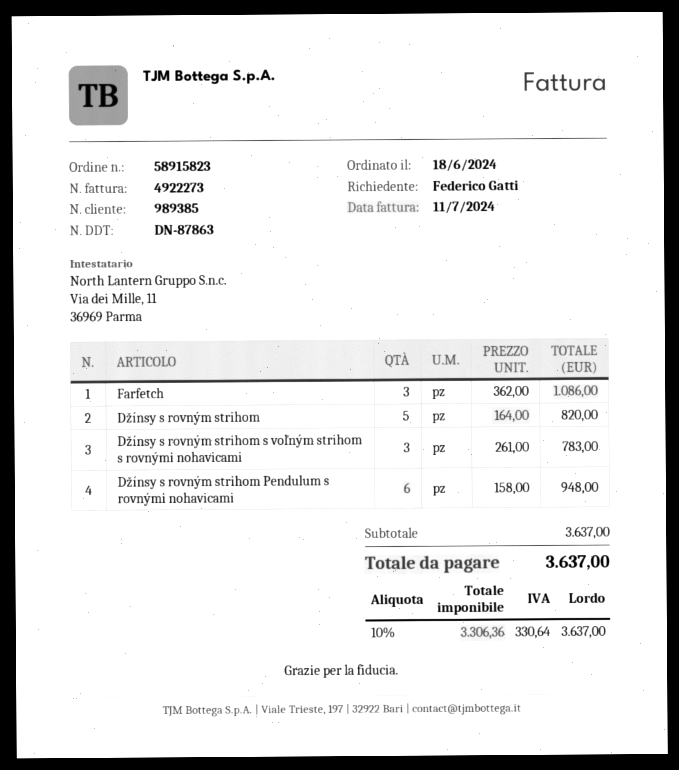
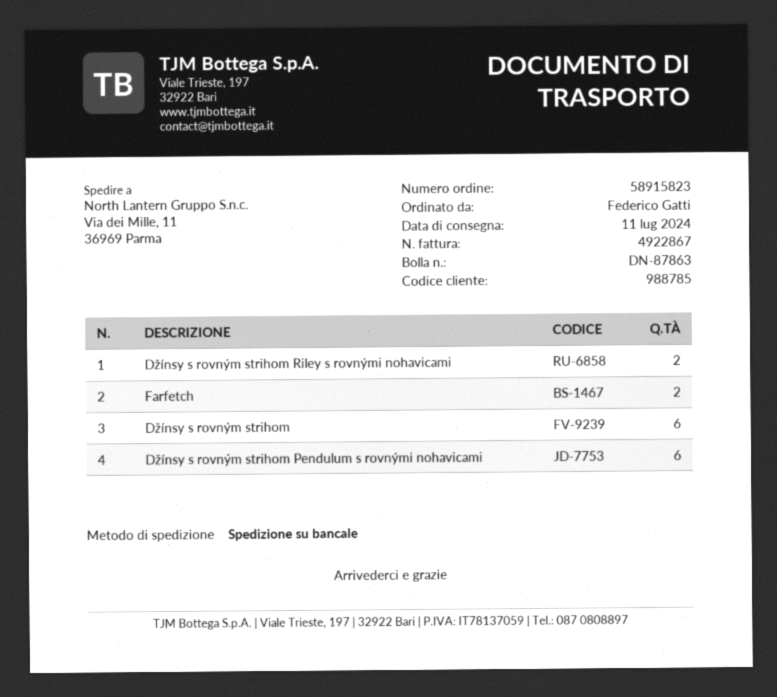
invoice number: 4922273 -> 4922867
customer number: 989385 -> 988785
Farfetch: 3 -> 2
Džínsy s rovným strihom: 5 -> 6
Džínsy s rovným strihom s voľným strihom s rovnými nohavicami: 3 -> none
Džínsy s rovným strihom Riley s rovnými nohavicami: none -> 2

